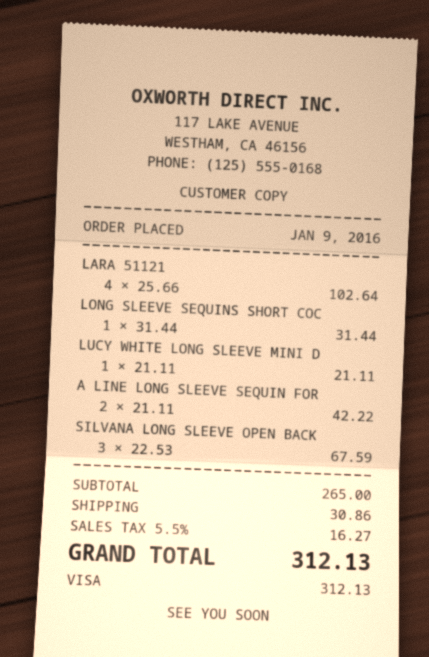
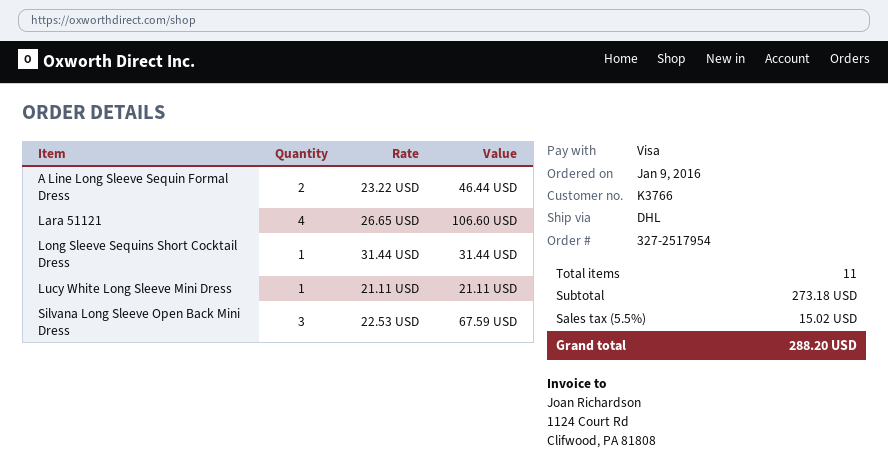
LARA 51121: 4 x 25.66 = 102.64 -> 4 x 26.65 = 106.60
A LINE LONG SLEEVE SEQUIN FOR: 2 x 21.11 = 42.22 -> 2 x 23.22 = 46.44
subtotal: 265.00 -> 273.18
shipping: 30.86 -> none
tax: 5.5% = 16.27 -> 5.5% = 15.02
total: 312.13 -> 288.20

